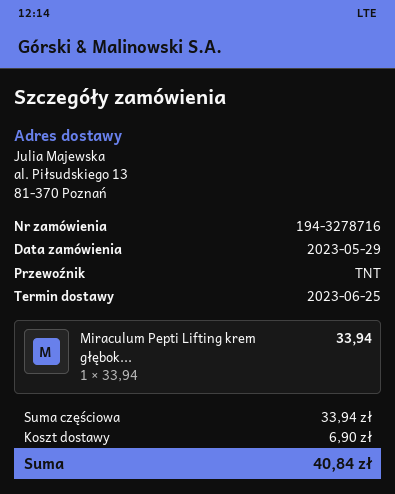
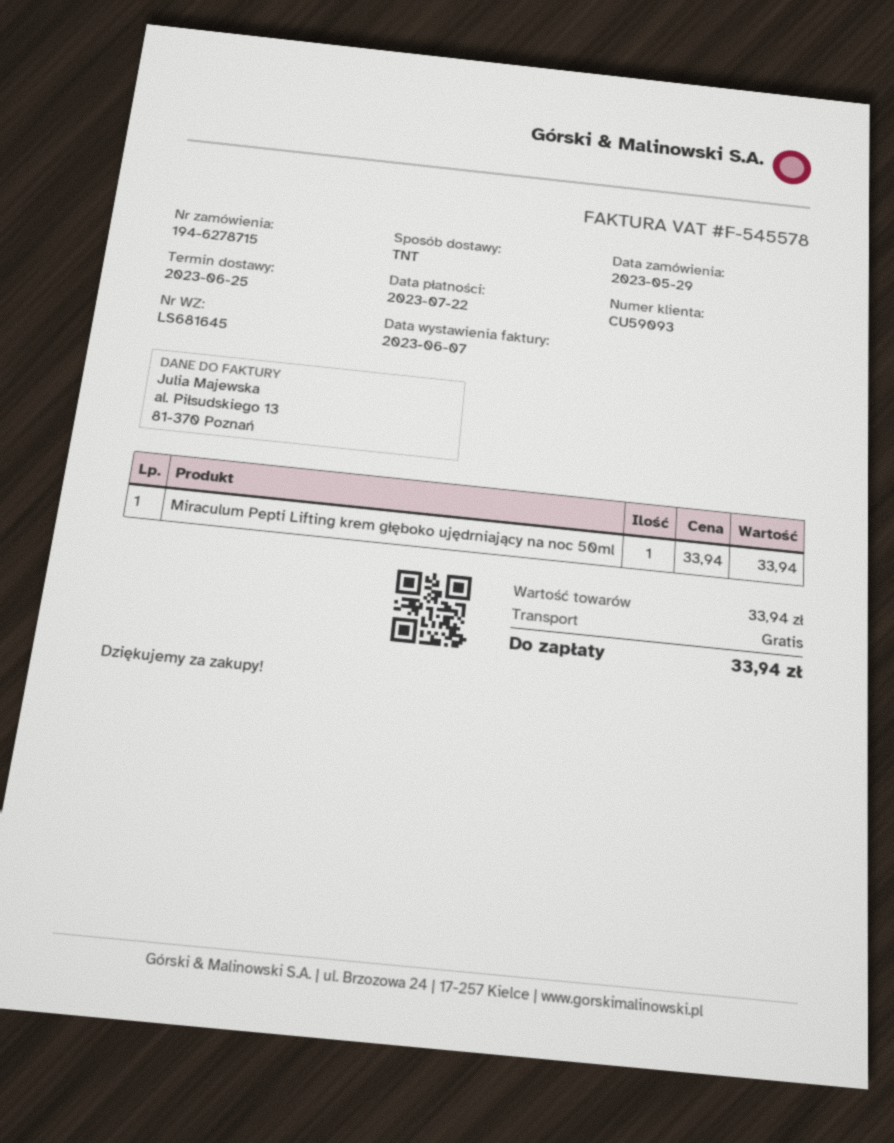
order number: 194-3278716 -> 194-6278715
shipping: 6.90 -> 0.00
total: 40.84 -> 33.94

